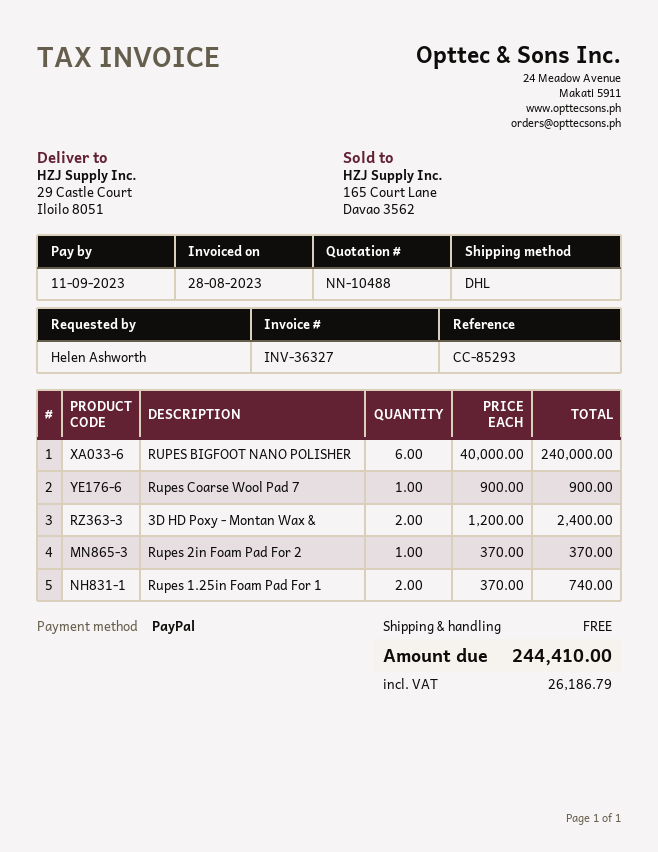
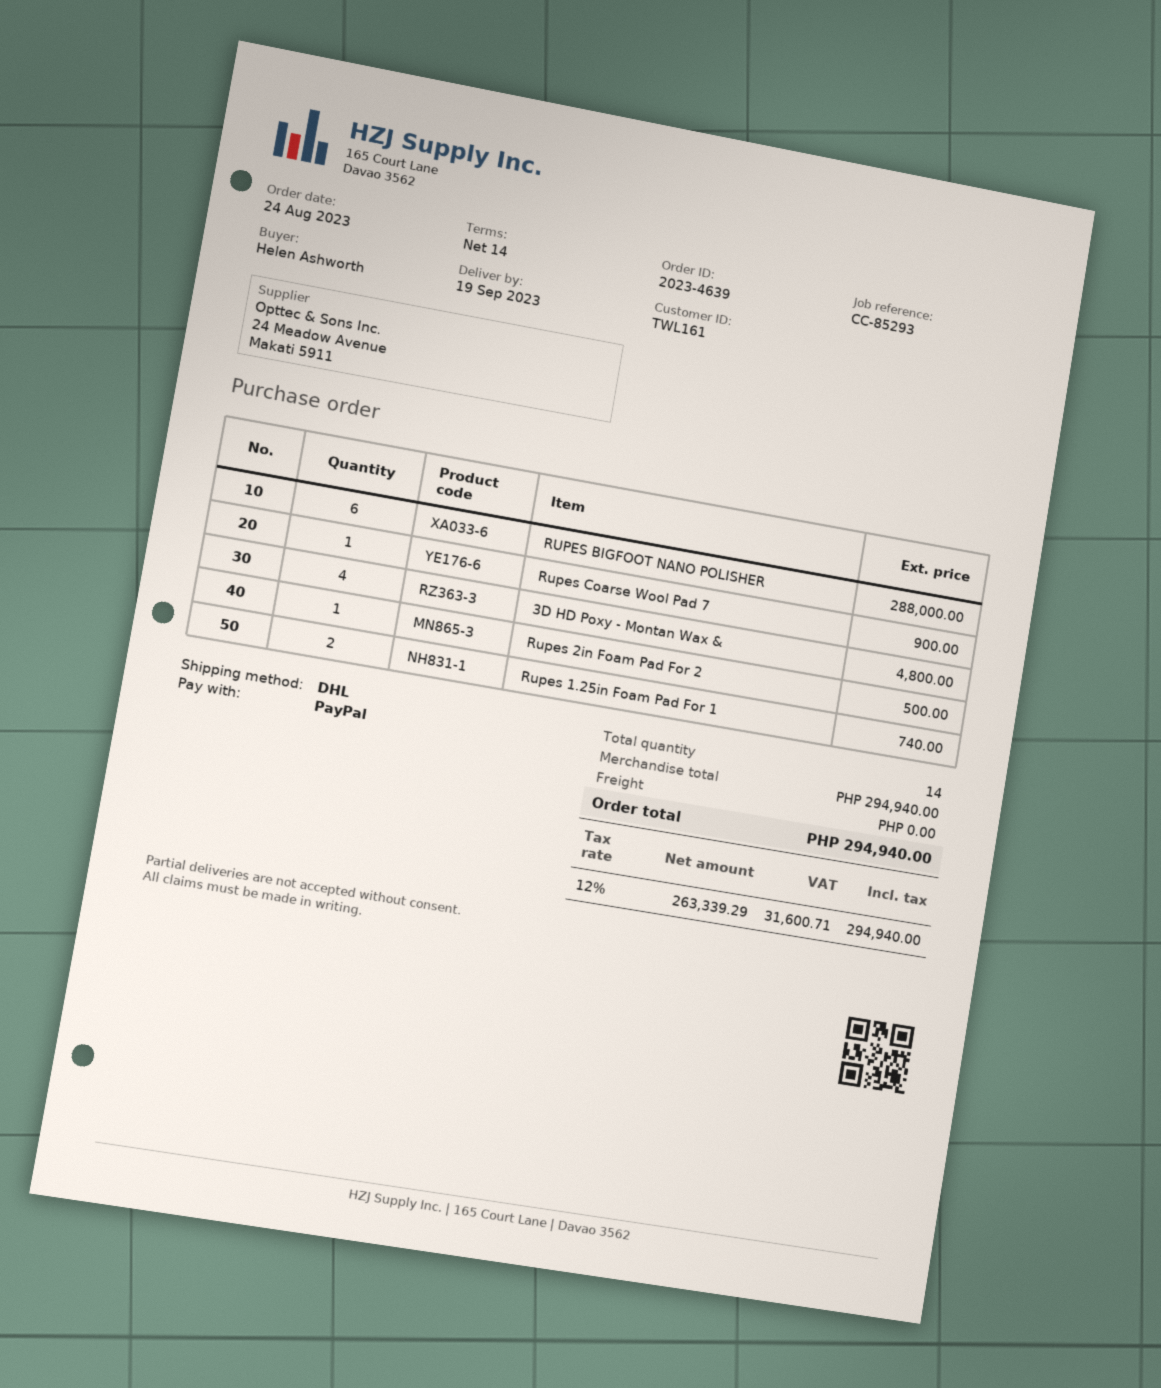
RUPES BIGFOOT NANO POLISHER: 6 for 240000.00 -> 6 for 288000.00
3D HD Poxy - Montan Wax &: 2 for 2400.00 -> 4 for 4800.00
Rupes 2in Foam Pad For 2: 1 for 370.00 -> 1 for 500.00
tax: 26186.79 -> 31600.71
total: 244410.00 -> 294940.00

